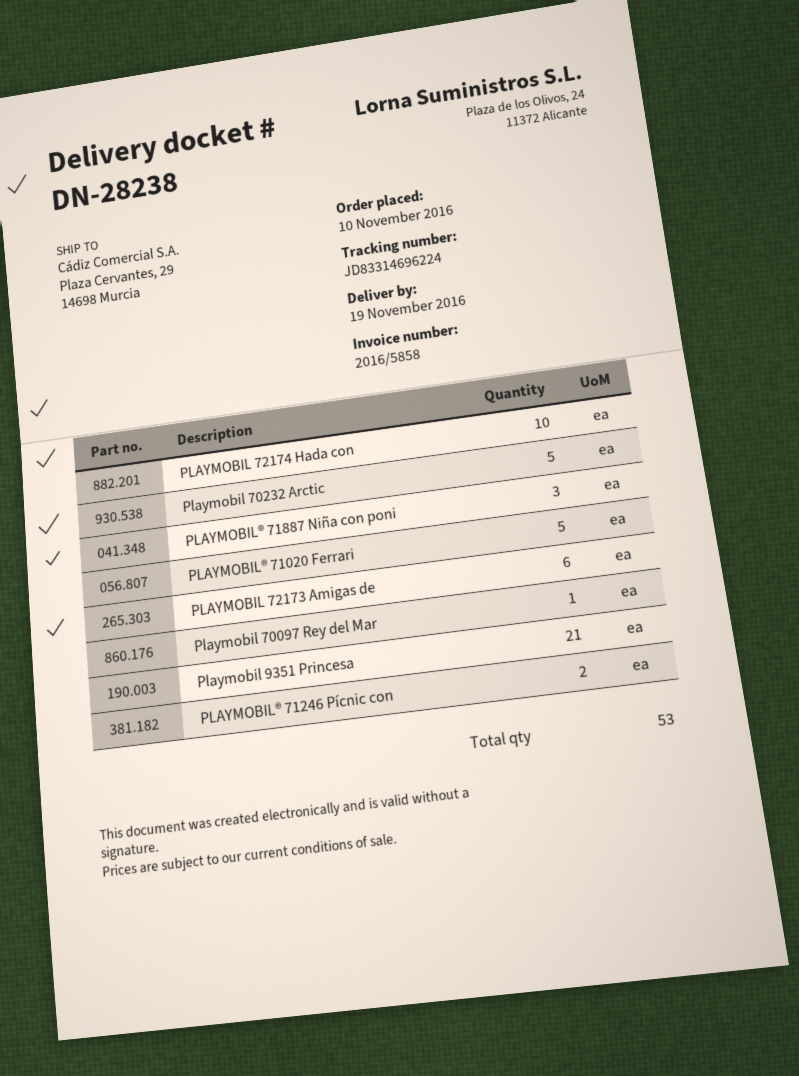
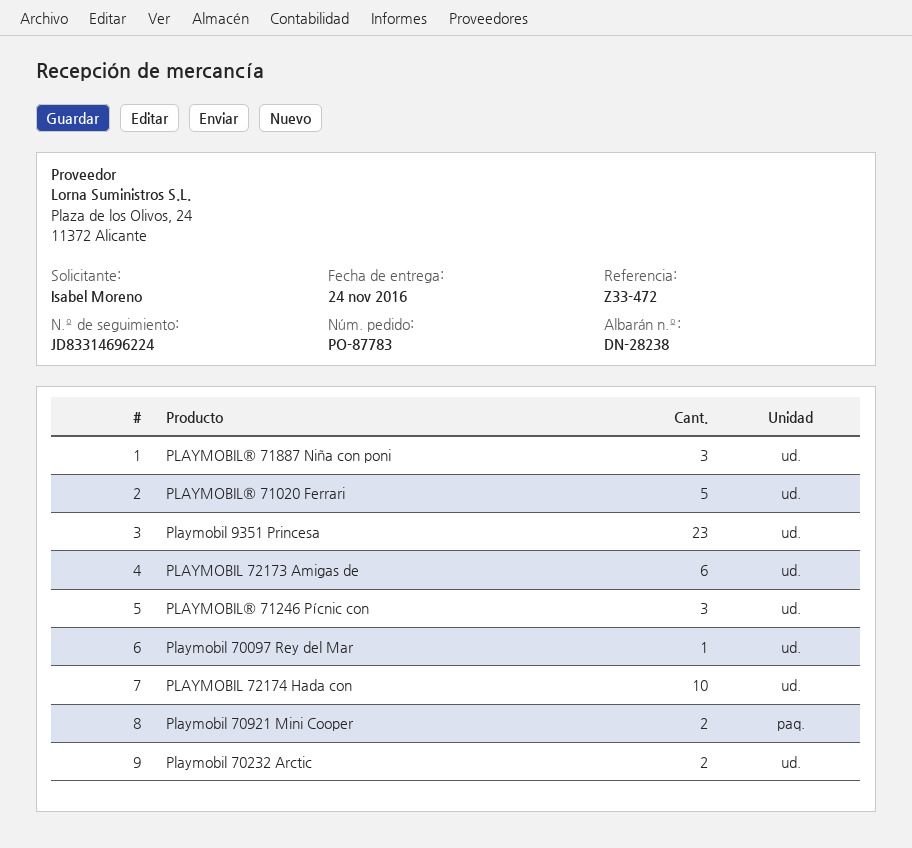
delivery date: 2016-11-19 -> 2016-11-24
Playmobil 70232 Arctic: 5 -> 2
Playmobil 9351 Princesa: 21 -> 23
PLAYMOBIL® 71246 Pícnic con: 2 -> 3
Playmobil 70921 Mini Cooper: none -> 2

